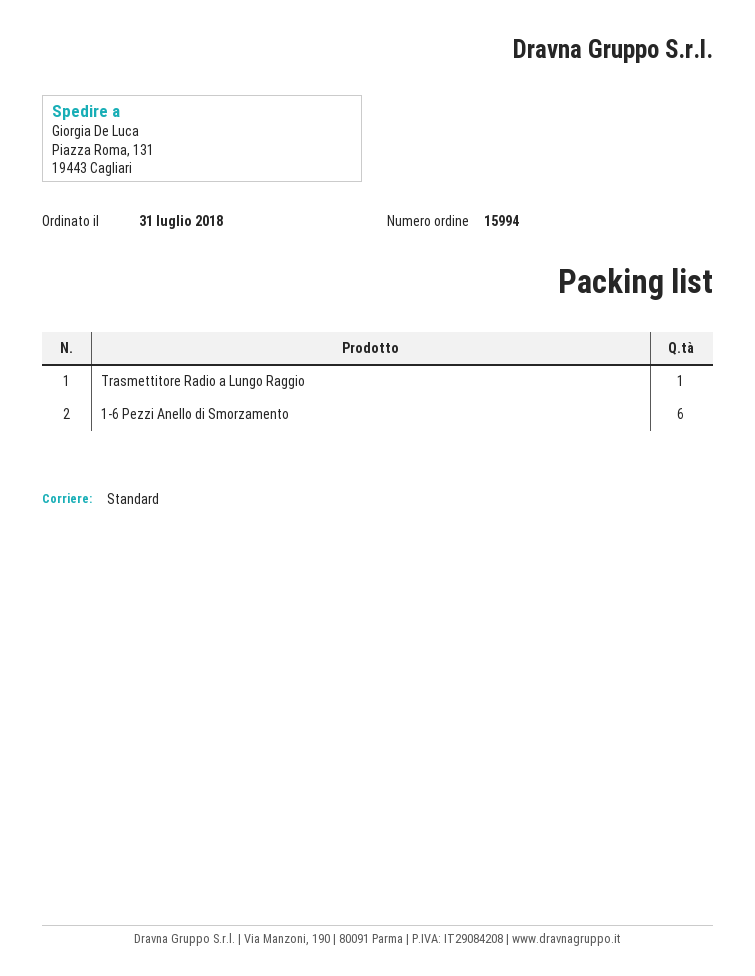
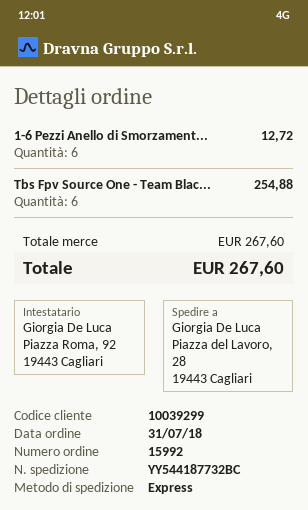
order number: 15994 -> 15992
shipping method: standard -> express
ship to: Piazza Roma, 131, 19443 Cagliari -> Piazza del Lavoro, 28, 19443 Cagliari
Trasmettitore Radio a Lungo Raggio: 1 -> none
Tbs Fpv Source One - Team Blac...: none -> 6

